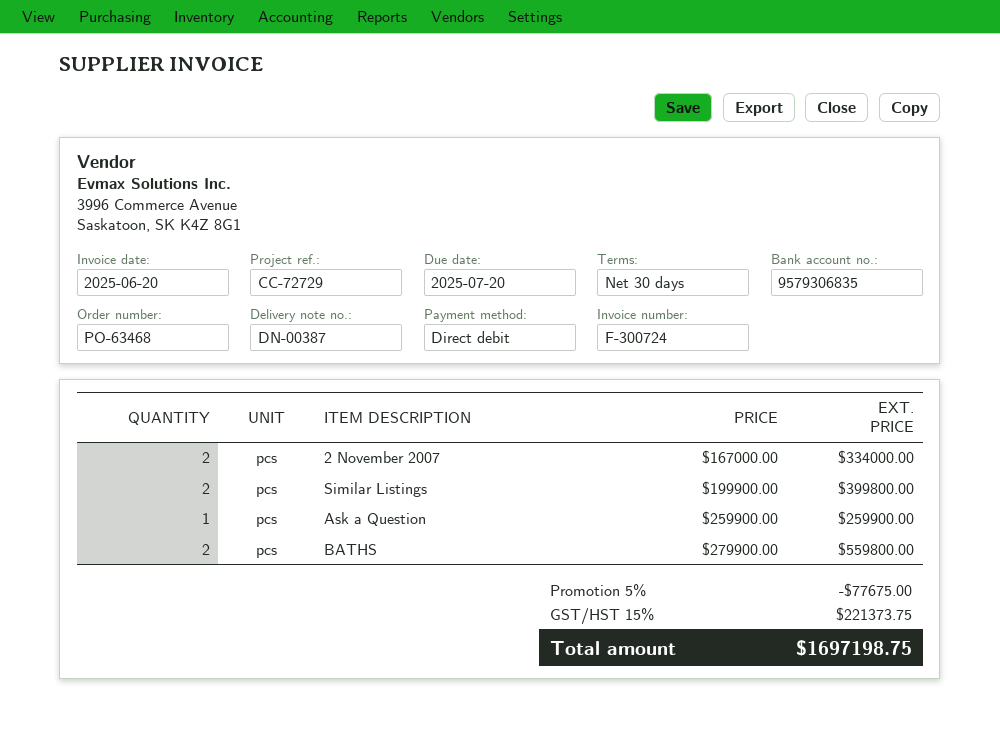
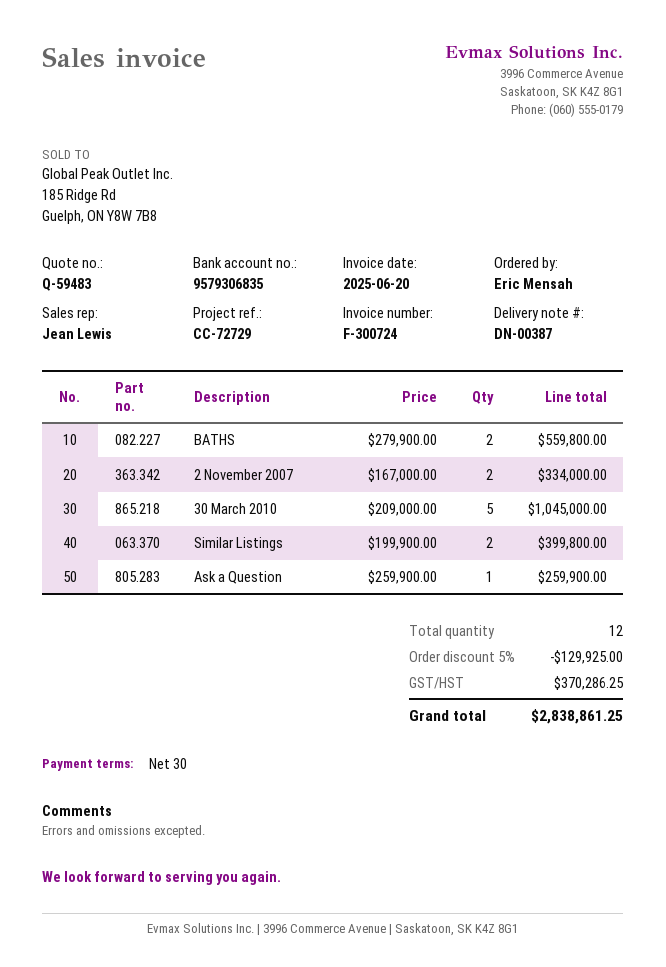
30 March 2010: none -> 5 x 209000.00 = 1045000.00
discount: 5% = 77675.00 -> 5% = 129925.00
tax: 221373.75 -> 370286.25
total: 1697198.75 -> 2838861.25

